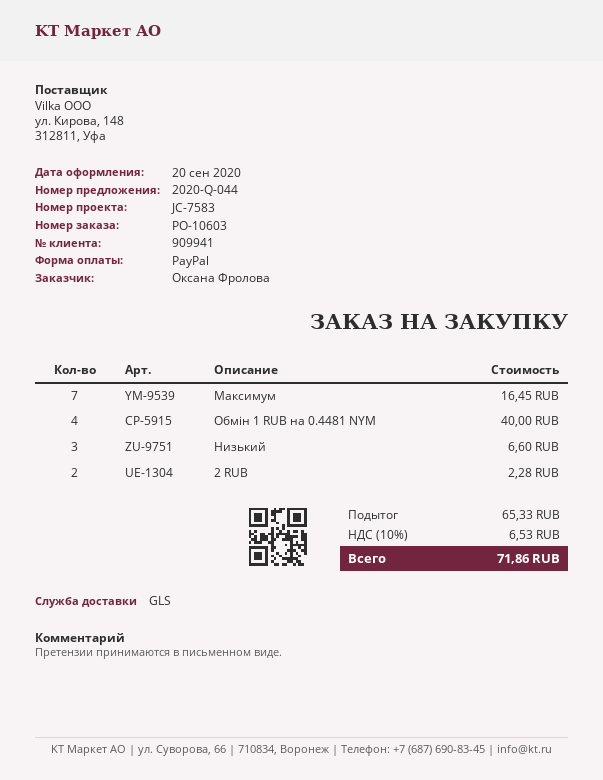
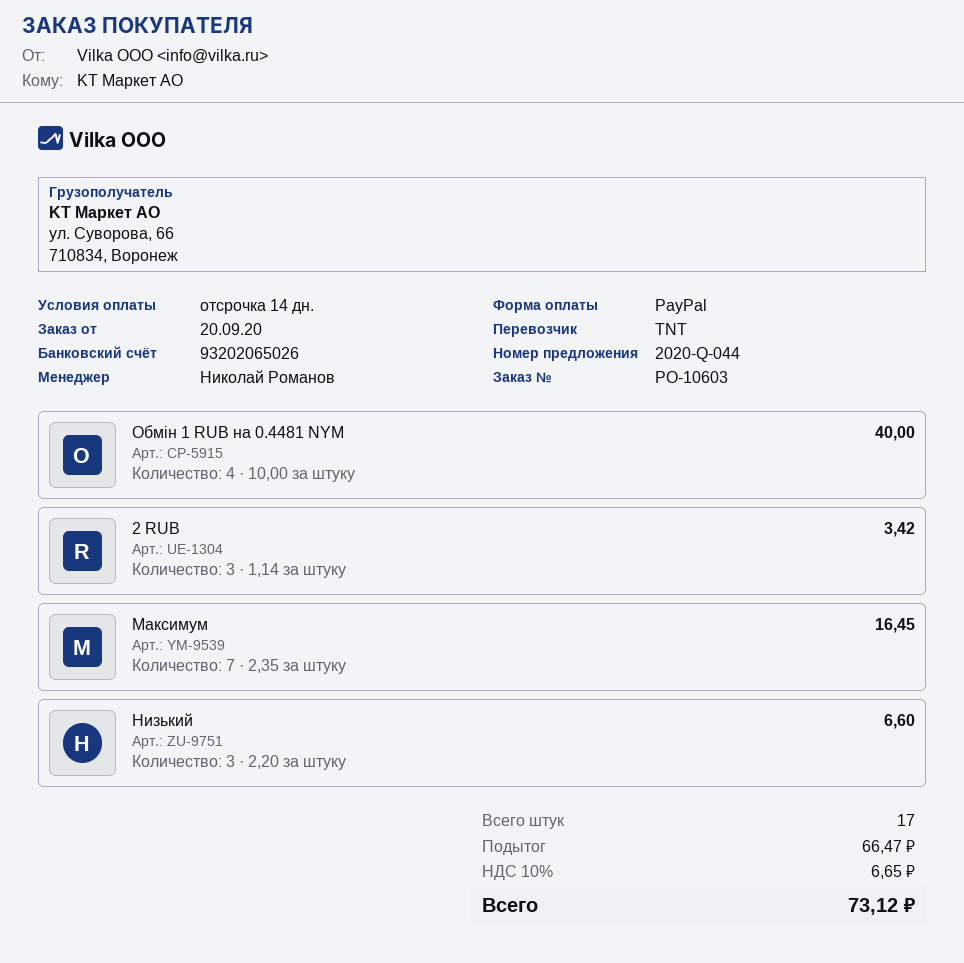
shipping method: GLS -> TNT
2 RUB: 2 for 2.28 -> 3 for 3.42
subtotal: 65.33 -> 66.47
tax: 10% = 6.53 -> 10% = 6.65
total: 71.86 -> 73.12

